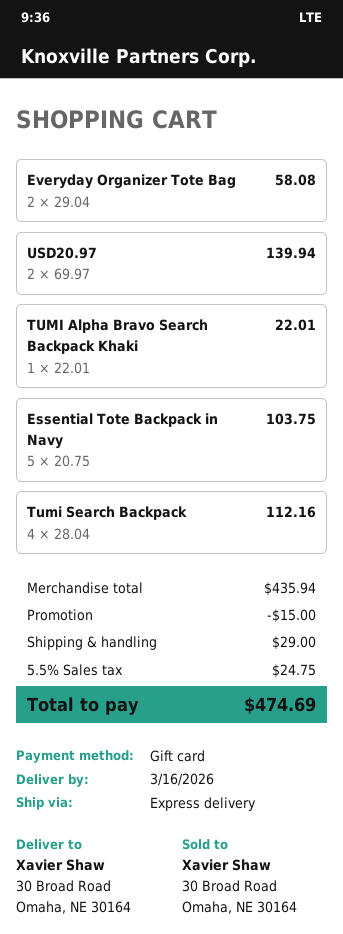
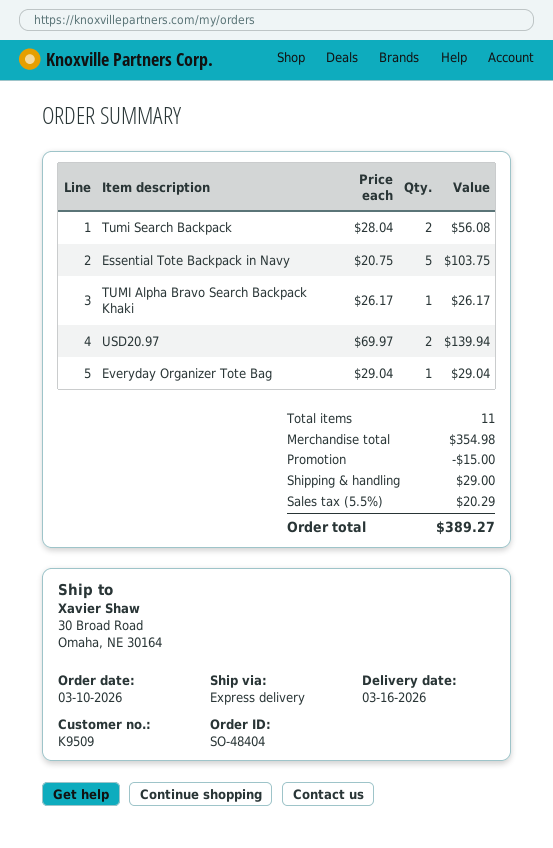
Everyday Organizer Tote Bag: 2 x 29.04 = 58.08 -> 1 x 29.04 = 29.04
TUMI Alpha Bravo Search Backpack Khaki: 1 x 22.01 = 22.01 -> 1 x 26.17 = 26.17
Tumi Search Backpack: 4 x 28.04 = 112.16 -> 2 x 28.04 = 56.08
subtotal: 435.94 -> 354.98
tax: 5.5% = 24.75 -> 5.5% = 20.29
total: 474.69 -> 389.27

